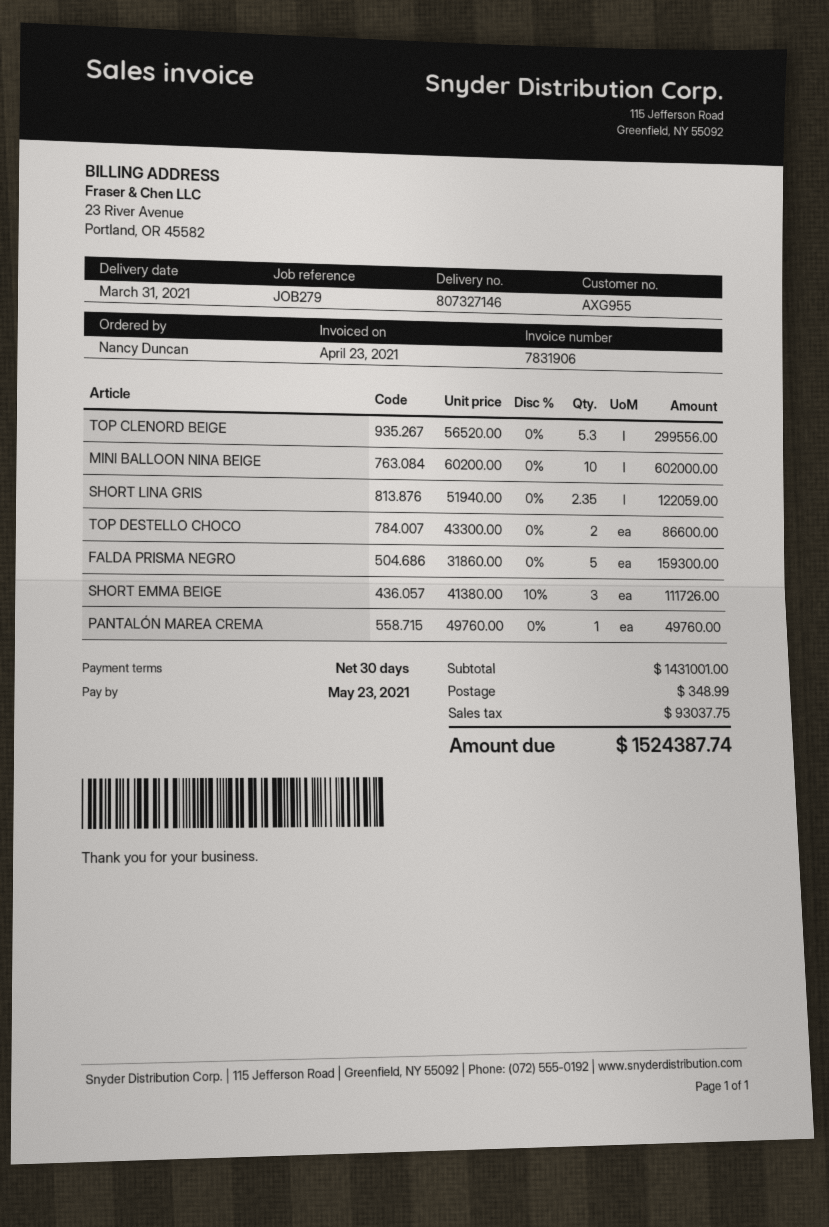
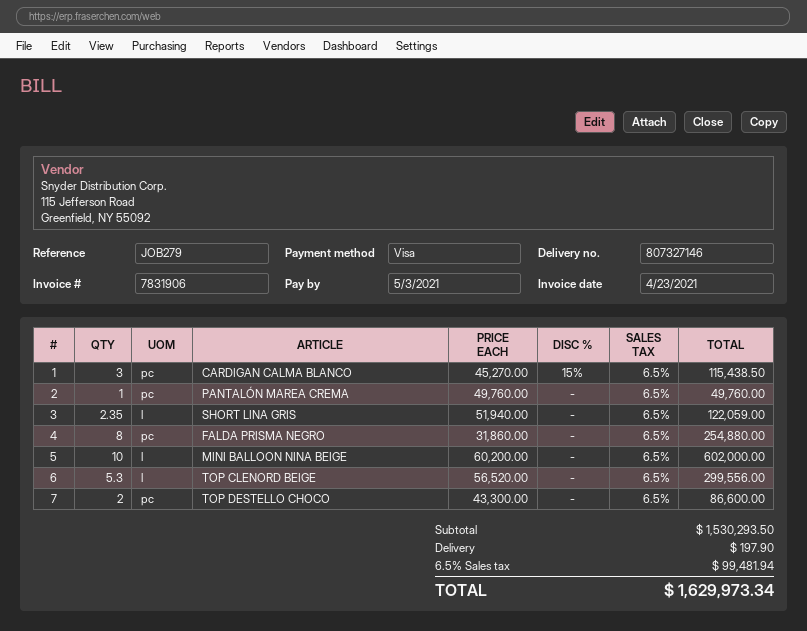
due date: 2021-05-23 -> 2021-05-03
FALDA PRISMA NEGRO: 5 x 31860.00 = 159300.00 -> 8 x 31860.00 = 254880.00
SHORT EMMA BEIGE: 3 x 41380.00 - 10% = 111726.00 -> none
CARDIGAN CALMA BLANCO: none -> 3 x 45270.00 - 15% = 115438.50
subtotal: 1431001.00 -> 1530293.50
shipping: 348.99 -> 197.90
tax: 93037.75 -> 99481.94
total: 1524387.74 -> 1629973.34

